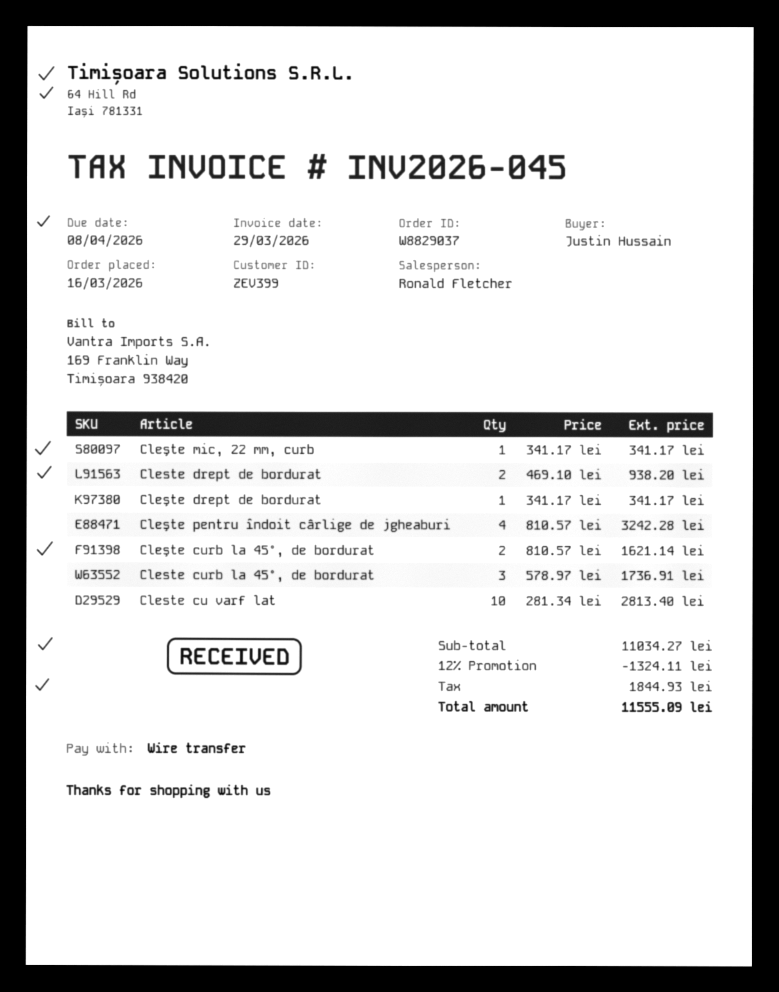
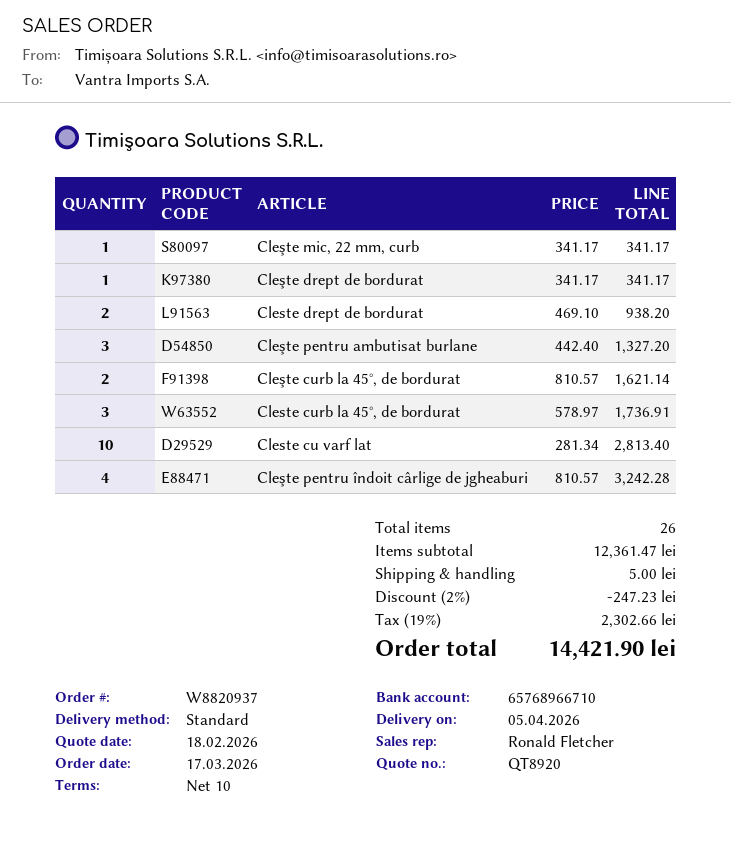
order number: W8829037 -> W8820937
order date: 2026-03-16 -> 2026-03-17
Cleşte pentru ambutisat burlane: none -> 3 x 442.40 = 1327.20
subtotal: 11034.27 -> 12361.47
discount: 12% = 1324.11 -> 2% = 247.23
shipping: none -> 5.00
tax: 1844.93 -> 2302.66
total: 11555.09 -> 14421.90

